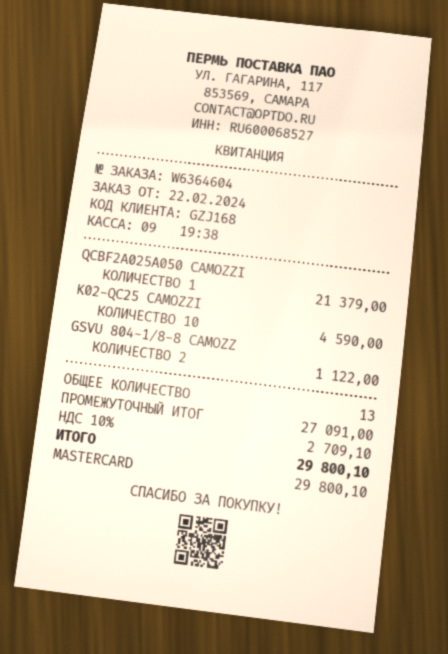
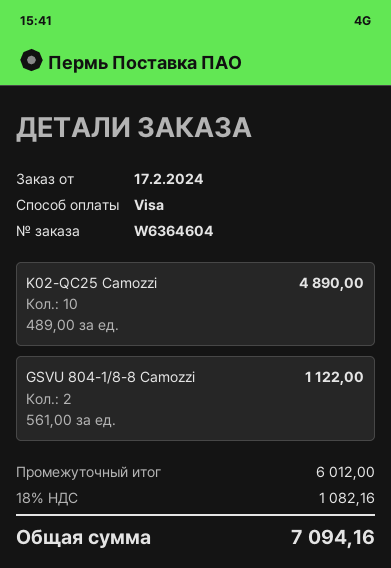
order date: 2024-02-22 -> 2024-02-17
payment method: Mastercard -> Visa
QCBF2A025A050 CAMOZZI: 1 for 21379.00 -> none
K02-QC25 CAMOZZI: 10 for 4590.00 -> 10 for 4890.00
subtotal: 27091.00 -> 6012.00
tax: 10% = 2709.10 -> 18% = 1082.16
total: 29800.10 -> 7094.16

